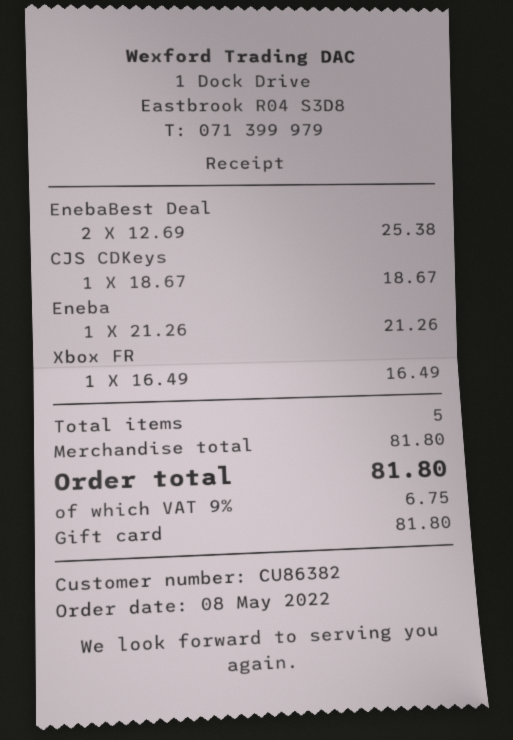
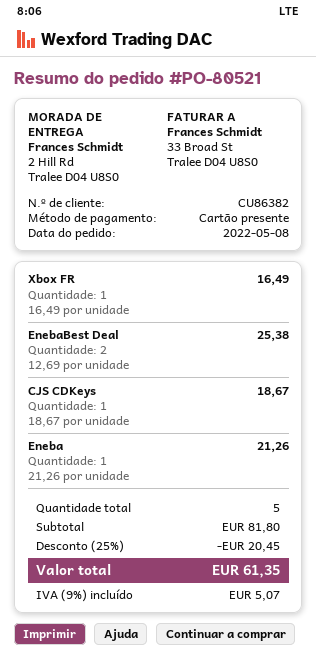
discount: none -> 25% = 20.45
tax: 9% = 6.75 -> 9% = 5.07
total: 81.80 -> 61.35

